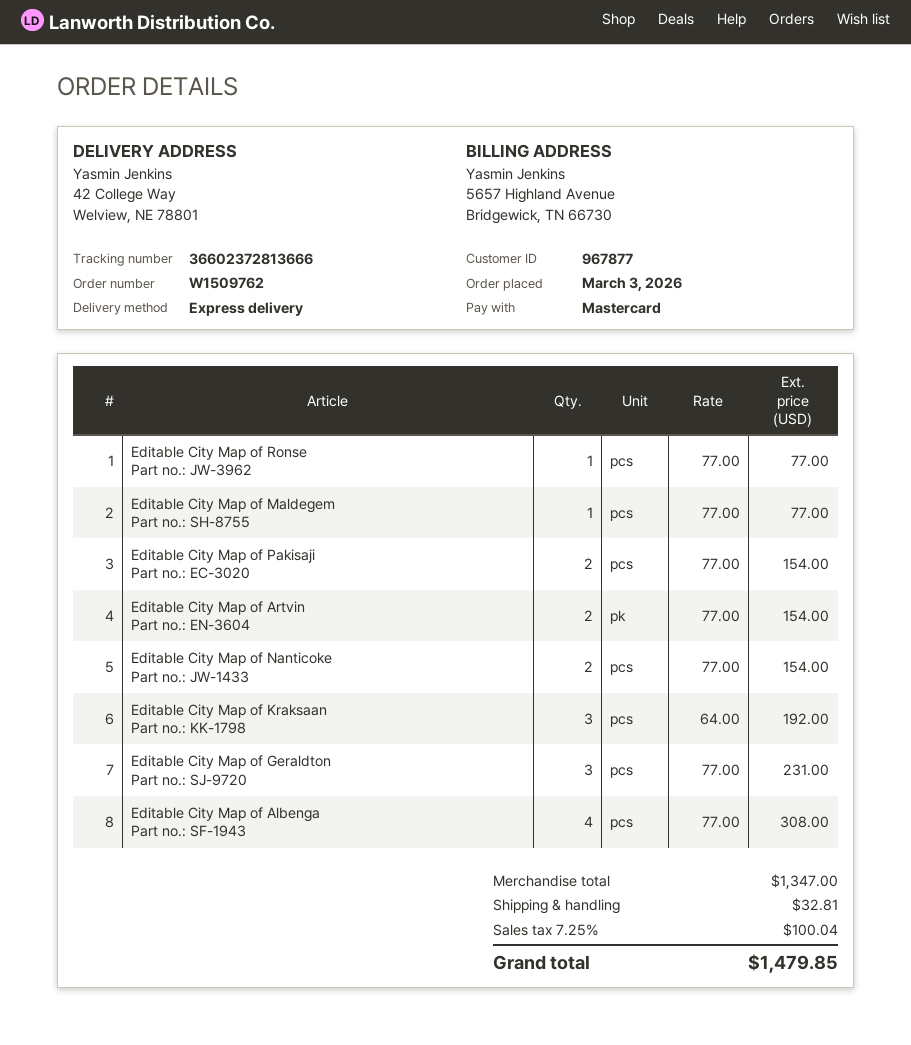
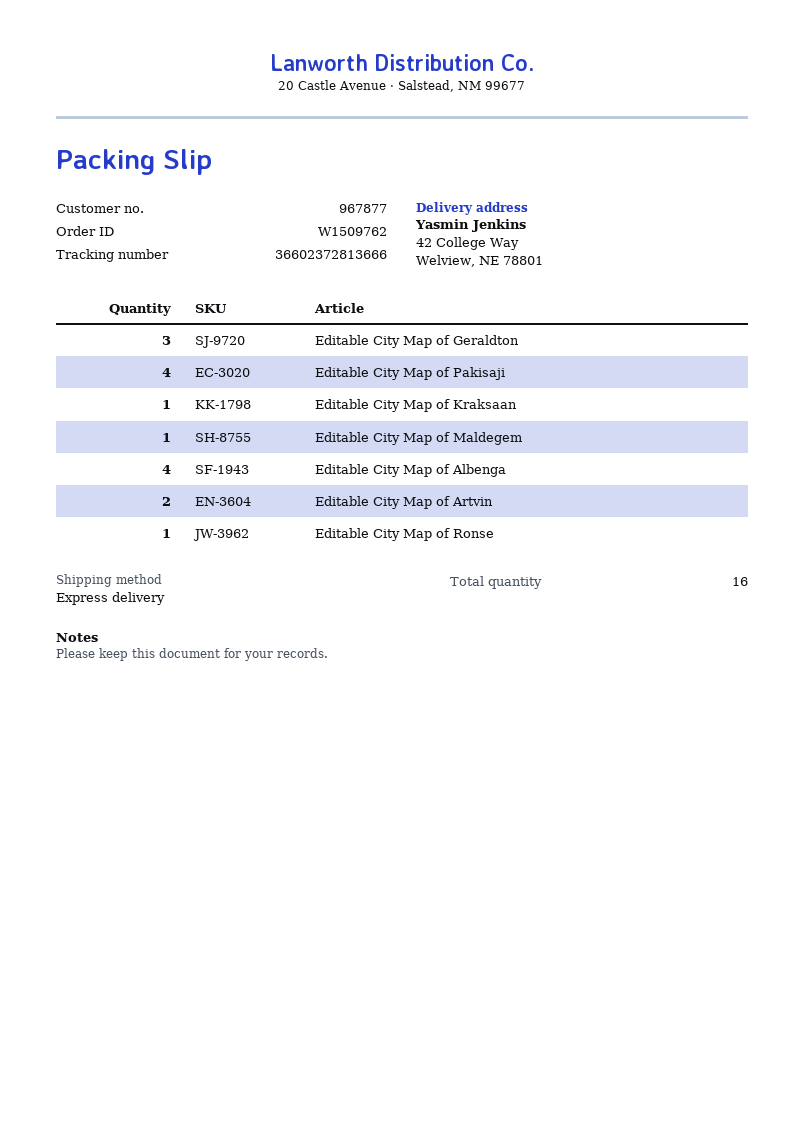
Editable City Map of Pakisaji: 2 -> 4
Editable City Map of Nanticoke: 2 -> none
Editable City Map of Kraksaan: 3 -> 1

